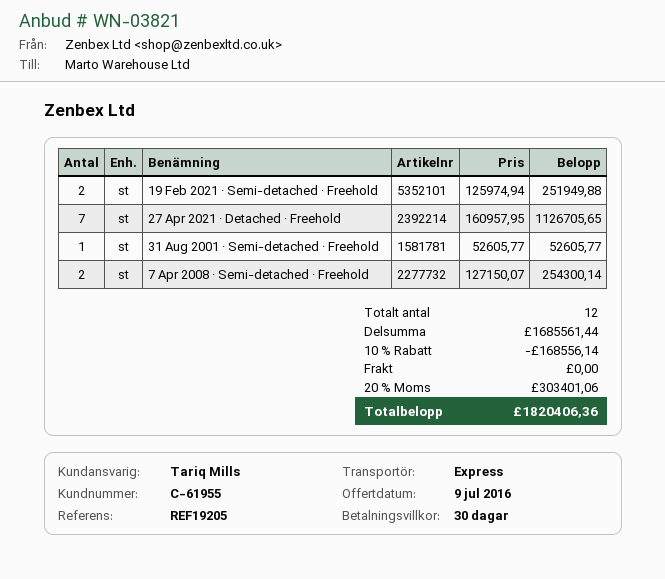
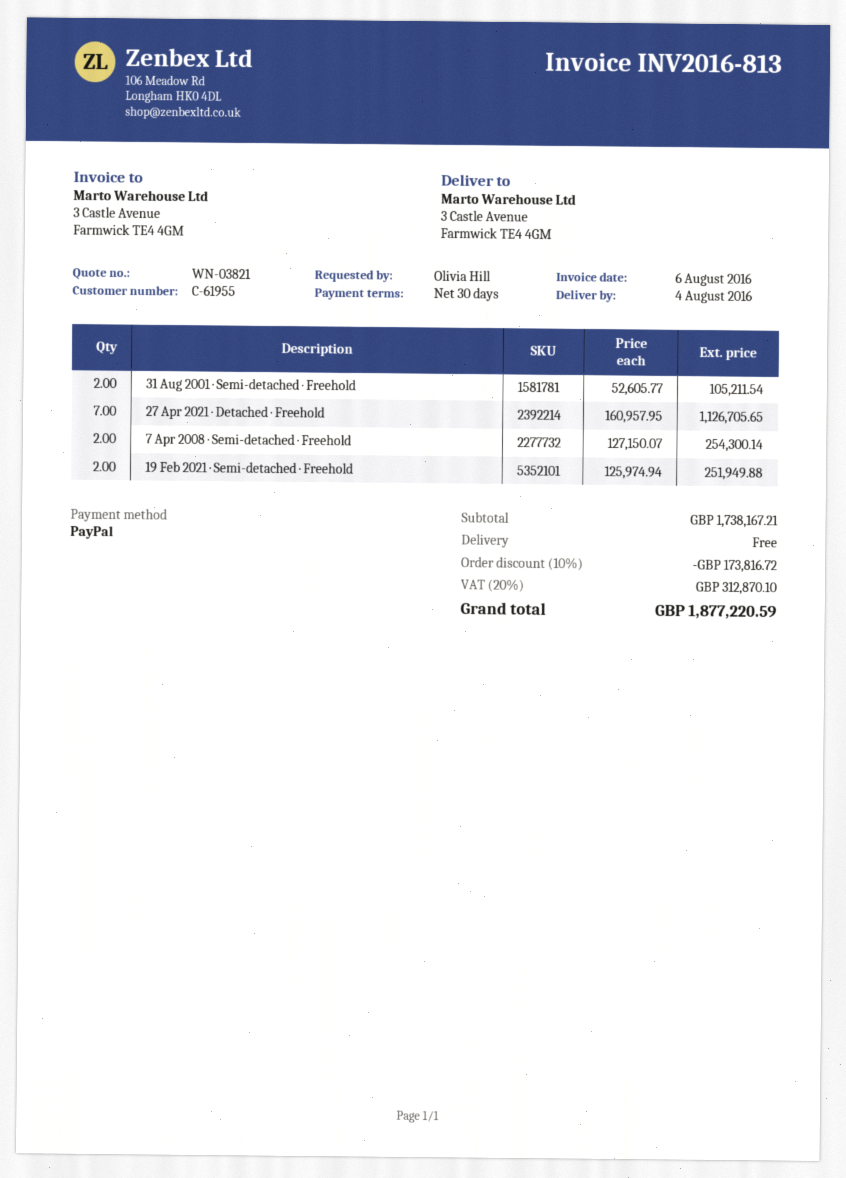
31 Aug 2001 · Semi-detached · Freehold: 1 x 52605.77 = 52605.77 -> 2 x 52605.77 = 105211.54
subtotal: 1685561.44 -> 1738167.21
discount: 10% = 168556.14 -> 10% = 173816.72
tax: 20% = 303401.06 -> 20% = 312870.10
total: 1820406.36 -> 1877220.59

